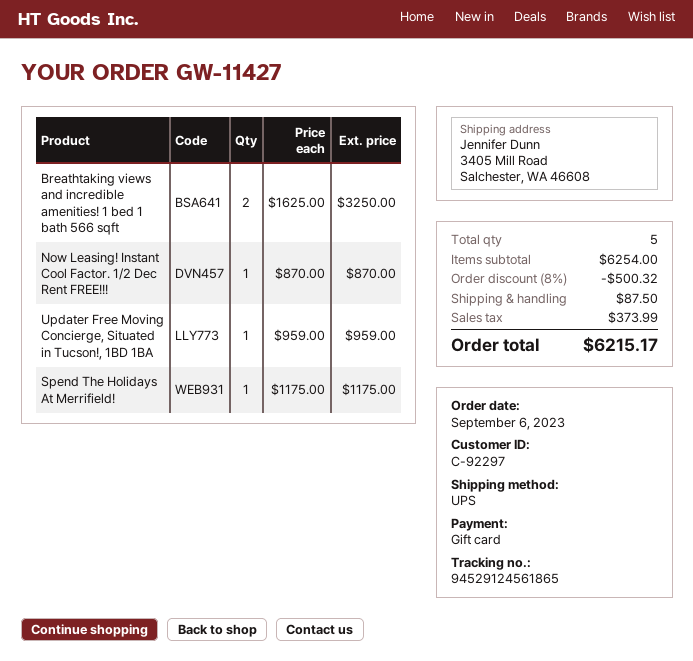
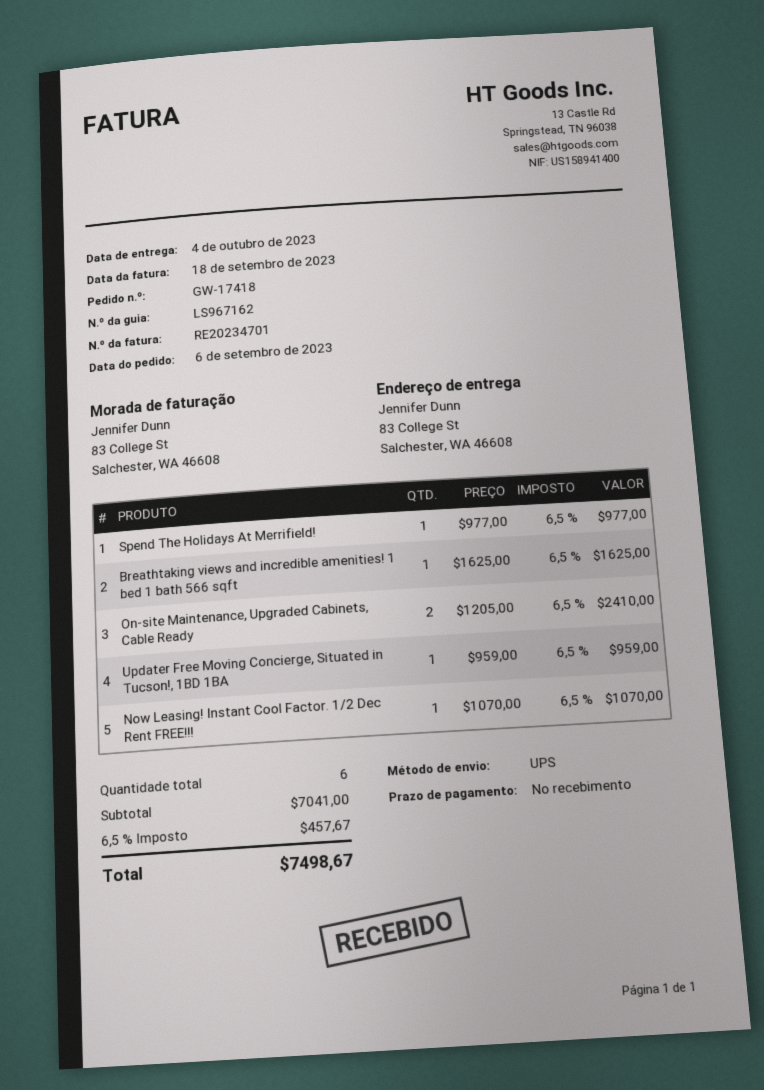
order number: GW-11427 -> GW-17418
ship to: 3405 Mill Road, Salchester, WA 46608 -> 83 College St, Salchester, WA 46608
Breathtaking views and incredible amenities! 1 bed 1 bath 566 sqft: 2 x 1625.00 = 3250.00 -> 1 x 1625.00 = 1625.00
Now Leasing! Instant Cool Factor. 1/2 Dec Rent FREE!!!: 1 x 870.00 = 870.00 -> 1 x 1070.00 = 1070.00
Spend The Holidays At Merrifield!: 1 x 1175.00 = 1175.00 -> 1 x 977.00 = 977.00
On-site Maintenance, Upgraded Cabinets, Cable Ready: none -> 2 x 1205.00 = 2410.00
total quantity: 5 -> 6
subtotal: 6254.00 -> 7041.00
discount: 8% = 500.32 -> none
shipping: 87.50 -> none
tax: 373.99 -> 457.67
total: 6215.17 -> 7498.67

